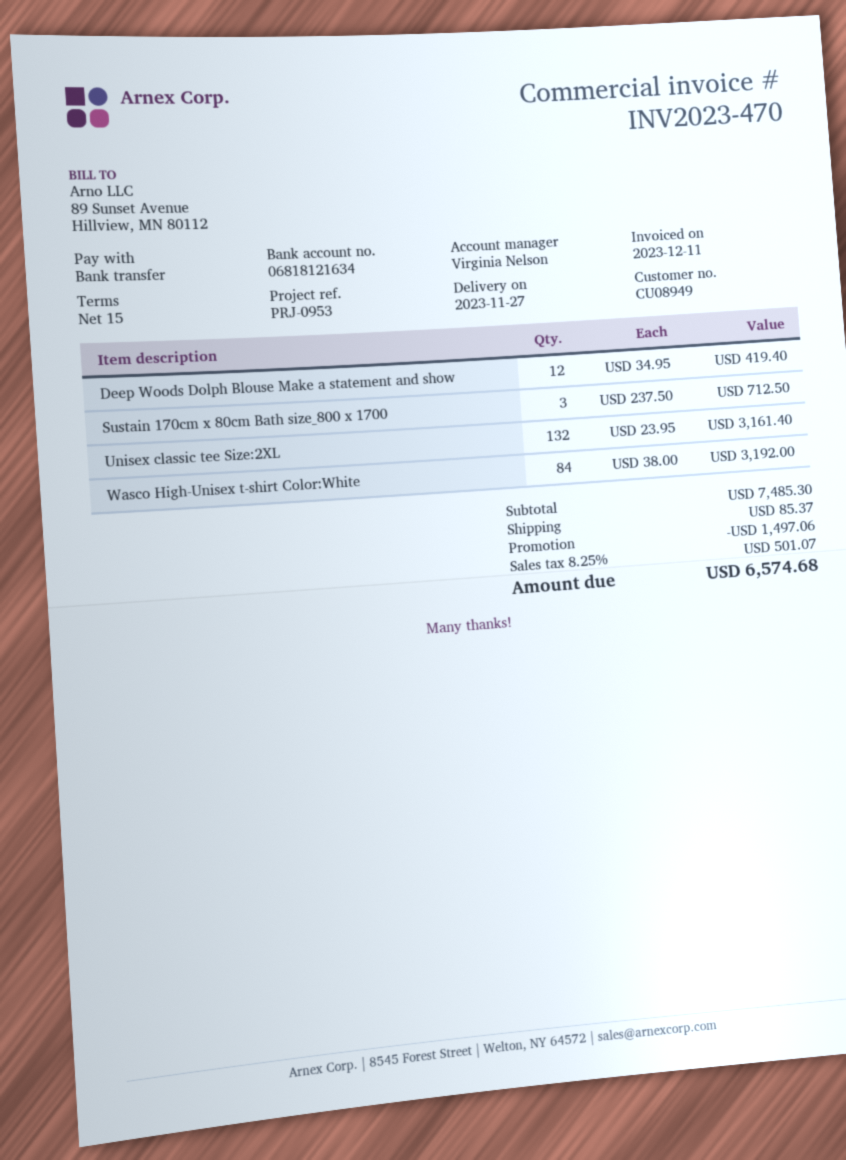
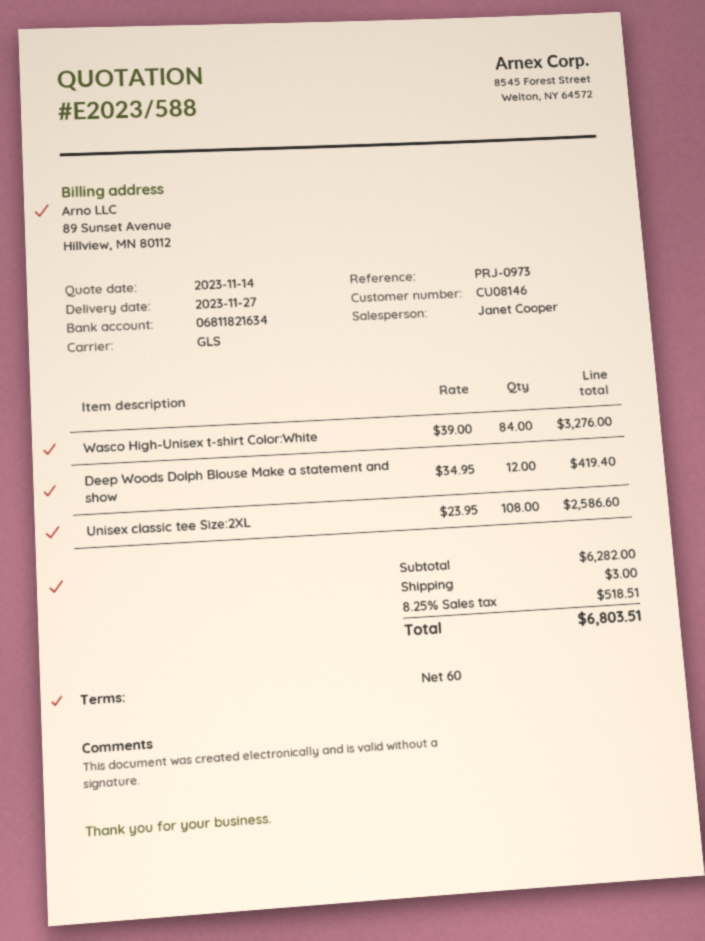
payment terms: 15 days -> 60 days
customer number: CU08949 -> CU08146
reference: PRJ-0953 -> PRJ-0973
sales rep: Virginia Nelson -> Janet Cooper
bank account: 06818121634 -> 06811821634
Sustain 170cm x 80cm Bath size_800 x 1700: 3 x 237.50 = 712.50 -> none
Unisex classic tee Size:2XL: 132 x 23.95 = 3161.40 -> 108 x 23.95 = 2586.60
Wasco High-Unisex t-shirt Color:White: 84 x 38.00 = 3192.00 -> 84 x 39.00 = 3276.00
subtotal: 7485.30 -> 6282.00
discount: 1497.06 -> none
shipping: 85.37 -> 3.00
tax: 8.25% = 501.07 -> 8.25% = 518.51
total: 6574.68 -> 6803.51

